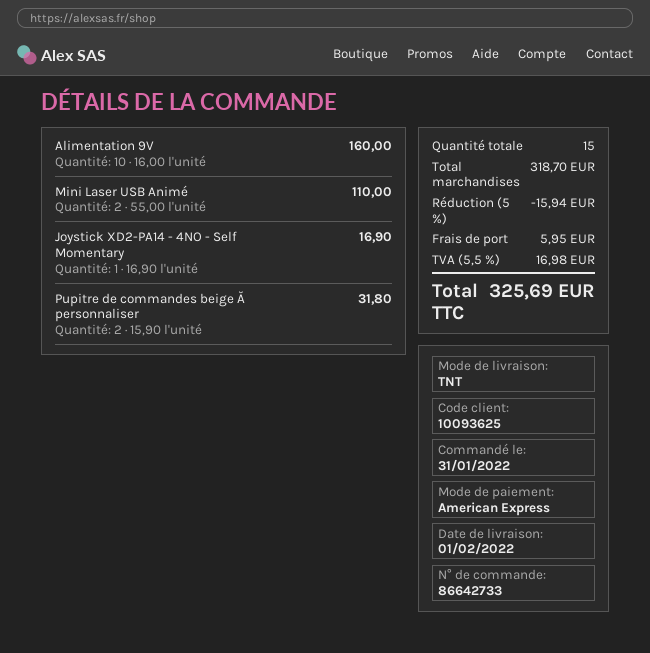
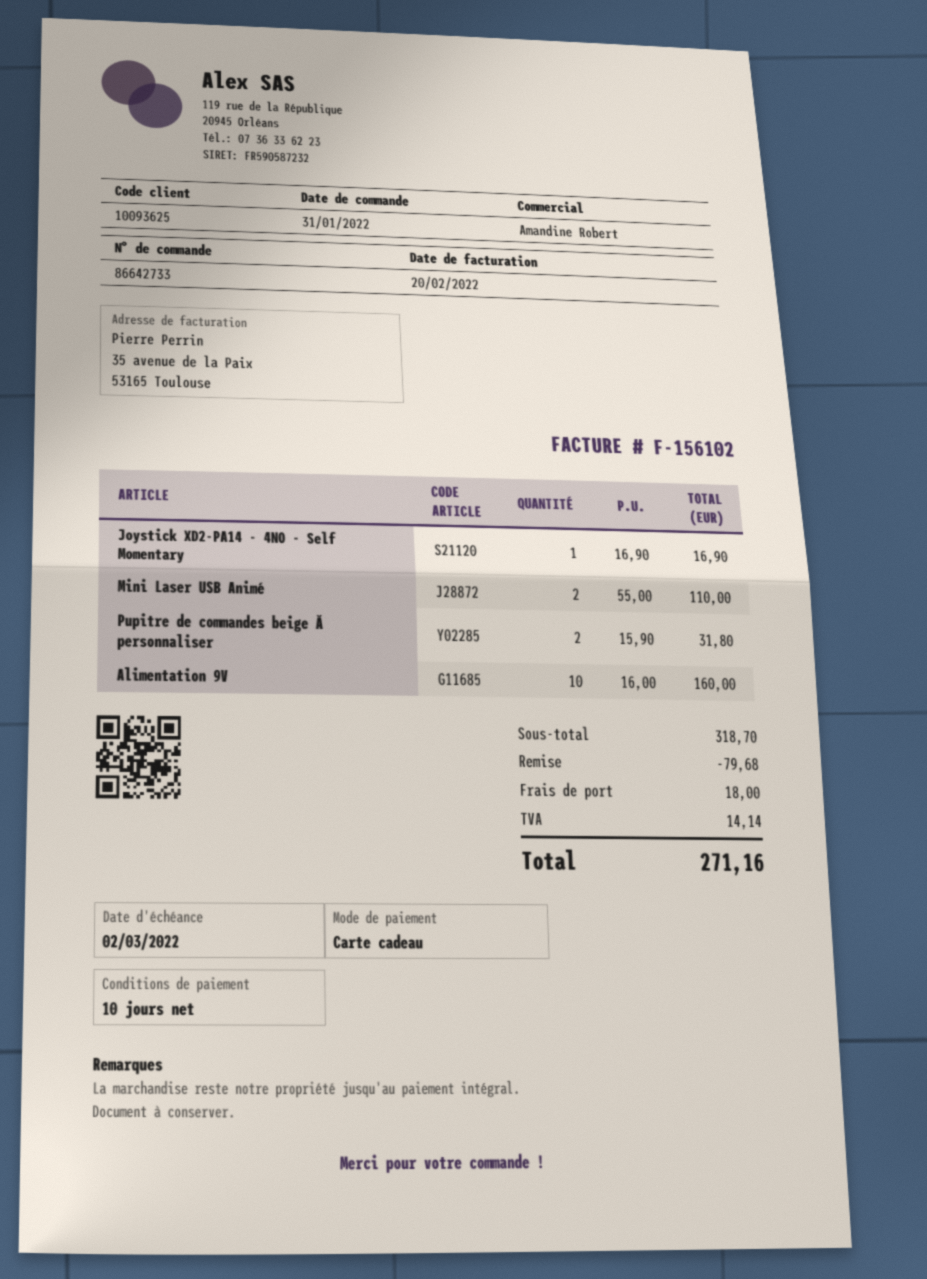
payment method: American Express -> gift card
discount: 15.94 -> 79.68
shipping: 5.95 -> 18.00
tax: 16.98 -> 14.14
total: 325.69 -> 271.16

